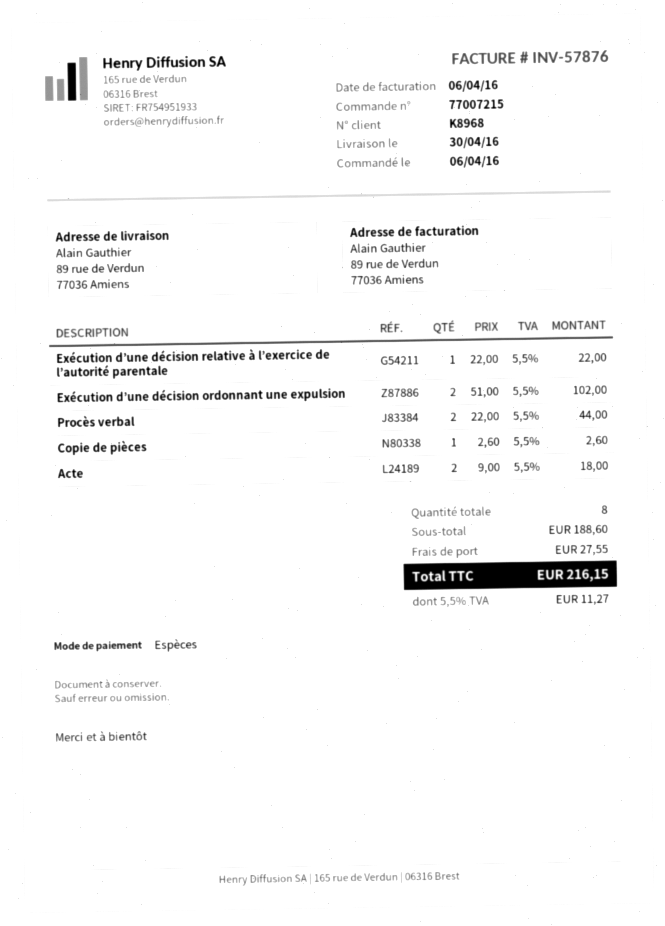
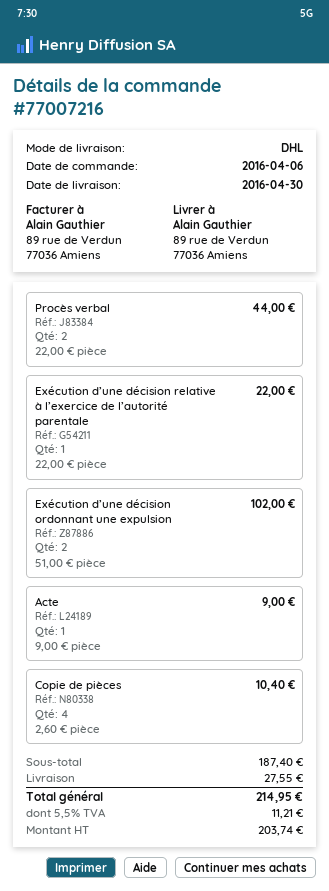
order number: 77007215 -> 77007216
Copie de pièces: 1 x 2.60 = 2.60 -> 4 x 2.60 = 10.40
Acte: 2 x 9.00 = 18.00 -> 1 x 9.00 = 9.00
subtotal: 188.60 -> 187.40
tax: 5.5% = 11.27 -> 5.5% = 11.21
total: 216.15 -> 214.95

